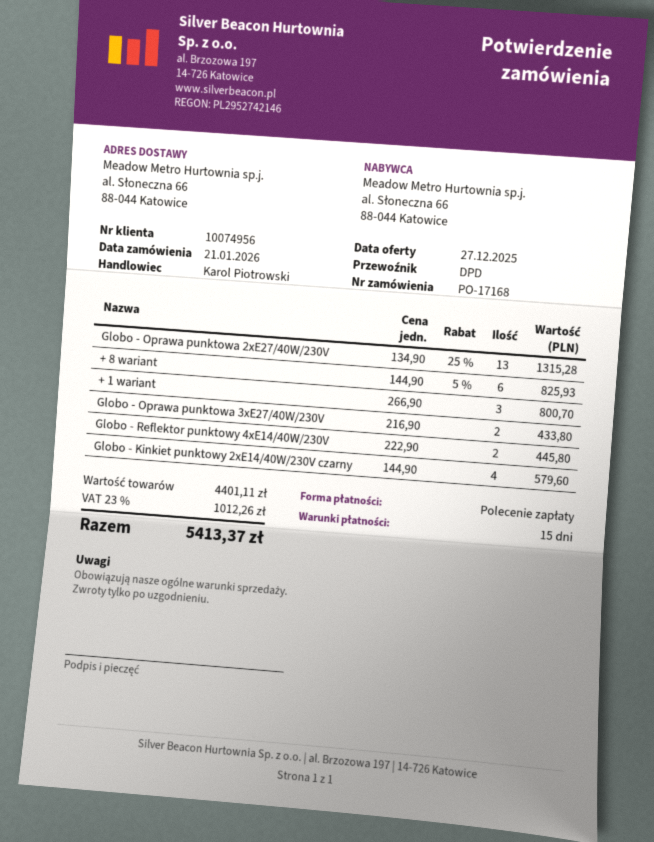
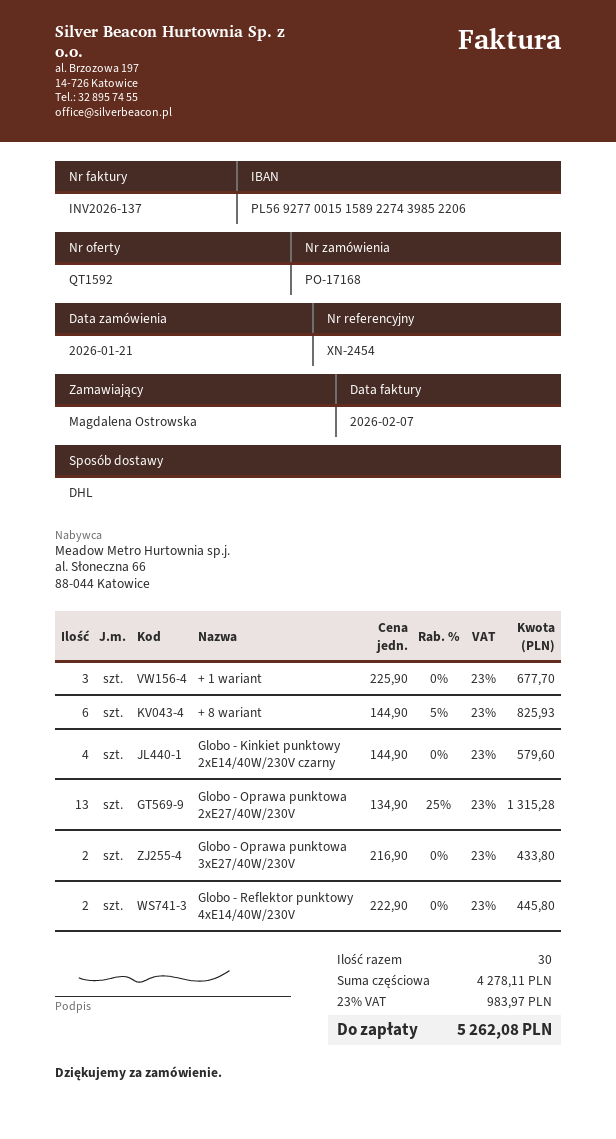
shipping method: DPD -> DHL
+ 1 wariant: 3 x 266.90 = 800.70 -> 3 x 225.90 = 677.70
subtotal: 4401.11 -> 4278.11
tax: 23% = 1012.26 -> 23% = 983.97
total: 5413.37 -> 5262.08

